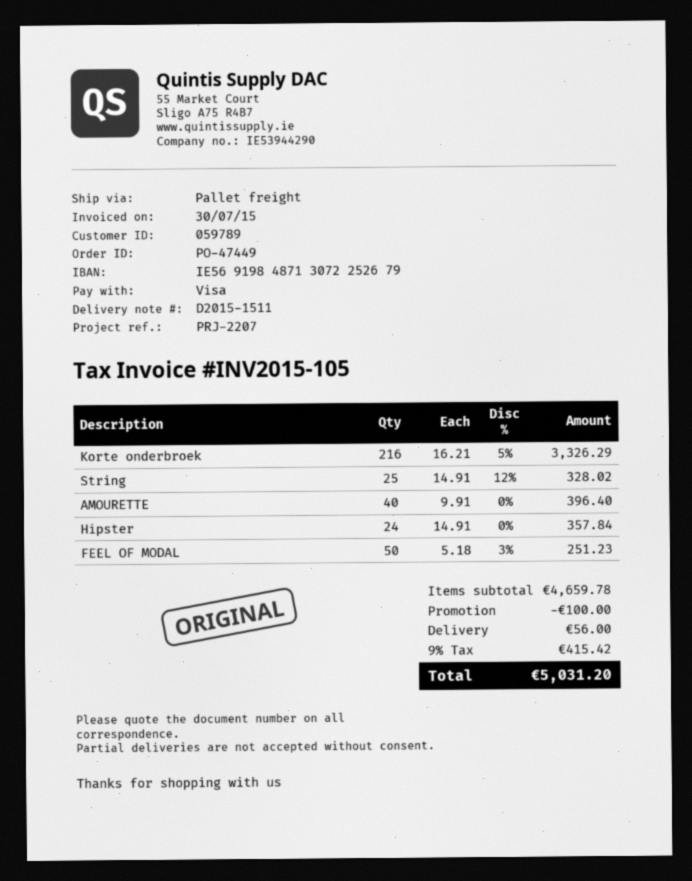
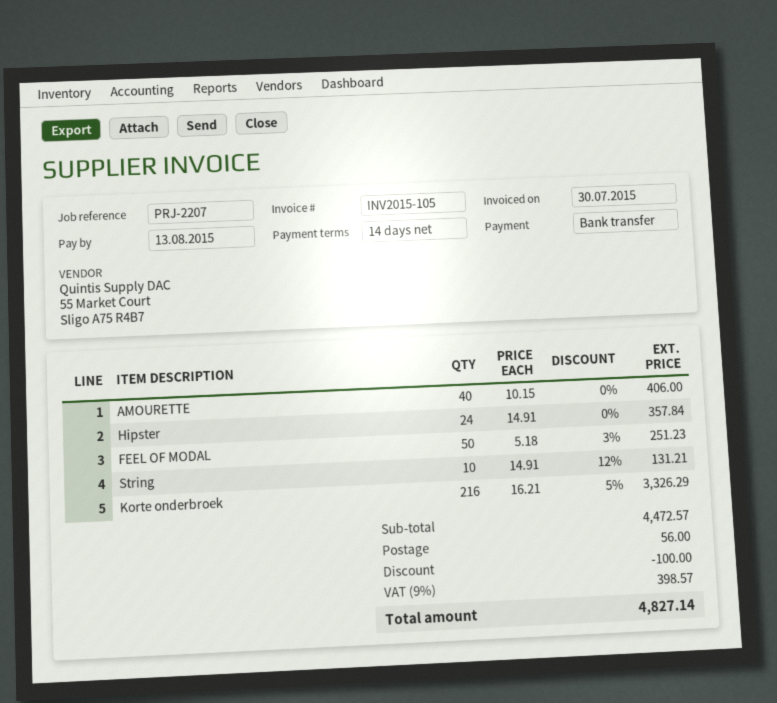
payment method: Visa -> bank transfer
String: 25 x 14.91 - 12% = 328.02 -> 10 x 14.91 - 12% = 131.21
AMOURETTE: 40 x 9.91 = 396.40 -> 40 x 10.15 = 406.00
subtotal: 4659.78 -> 4472.57
tax: 9% = 415.42 -> 9% = 398.57
total: 5031.20 -> 4827.14

